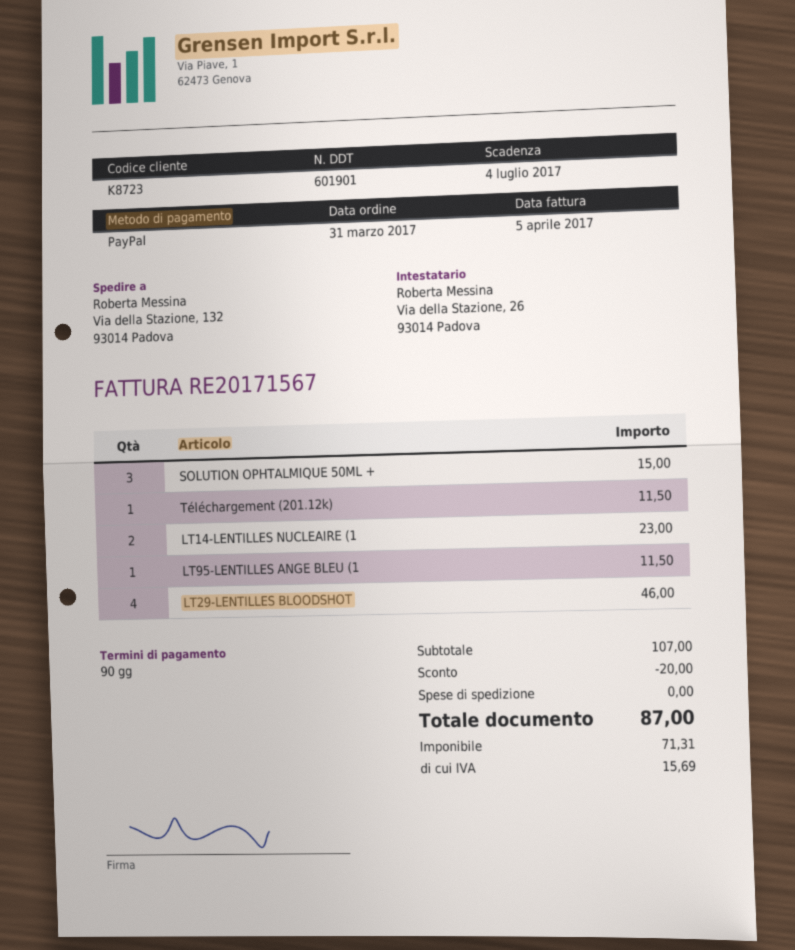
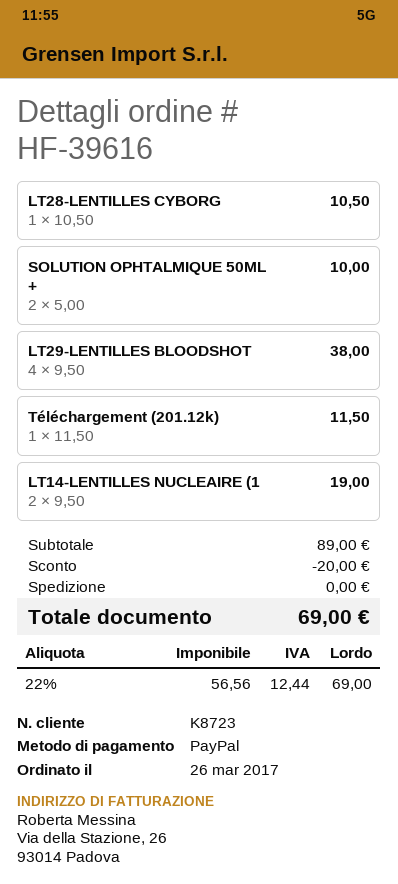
order date: 2017-03-31 -> 2017-03-26
SOLUTION OPHTALMIQUE 50ML +: 3 for 15.00 -> 2 for 10.00
LT14-LENTILLES NUCLEAIRE (1: 2 for 23.00 -> 2 for 19.00
LT95-LENTILLES ANGE BLEU (1: 1 for 11.50 -> none
LT29-LENTILLES BLOODSHOT: 4 for 46.00 -> 4 for 38.00
LT28-LENTILLES CYBORG: none -> 1 for 10.50
subtotal: 107.00 -> 89.00
net: 71.31 -> 56.56
tax: 15.69 -> 12.44
total: 87.00 -> 69.00

